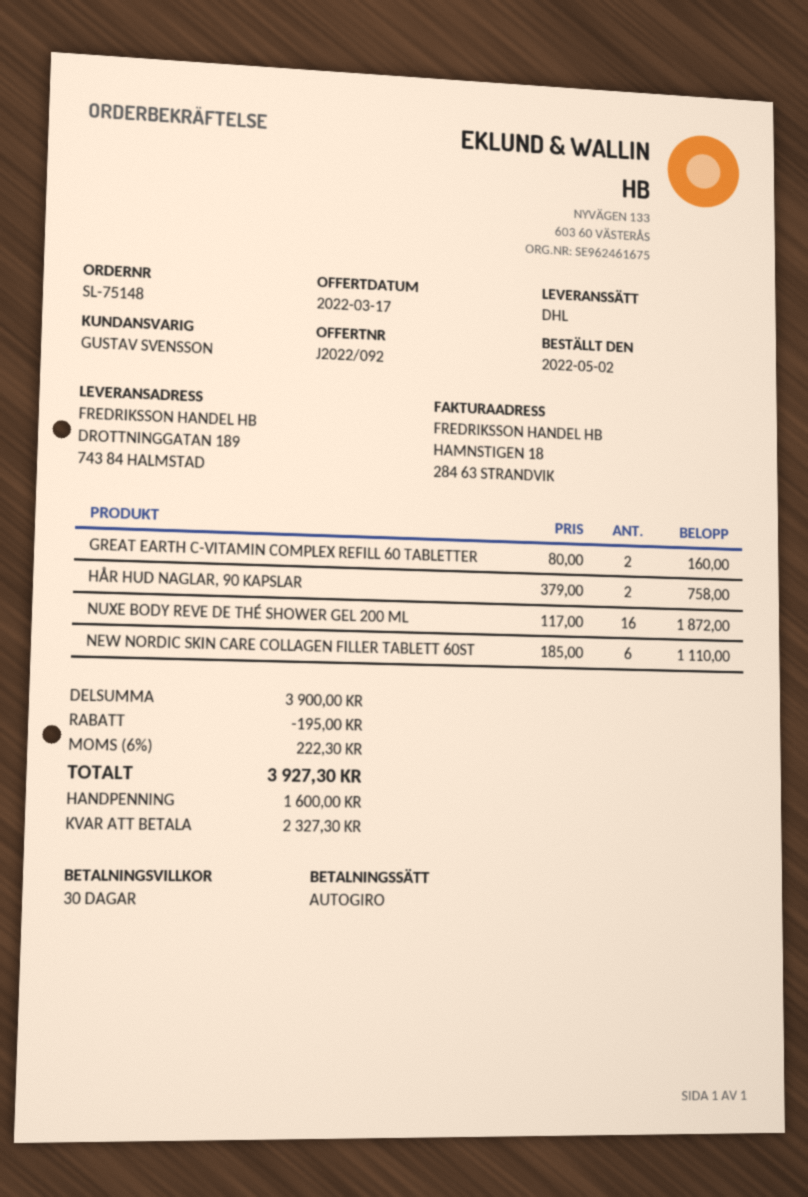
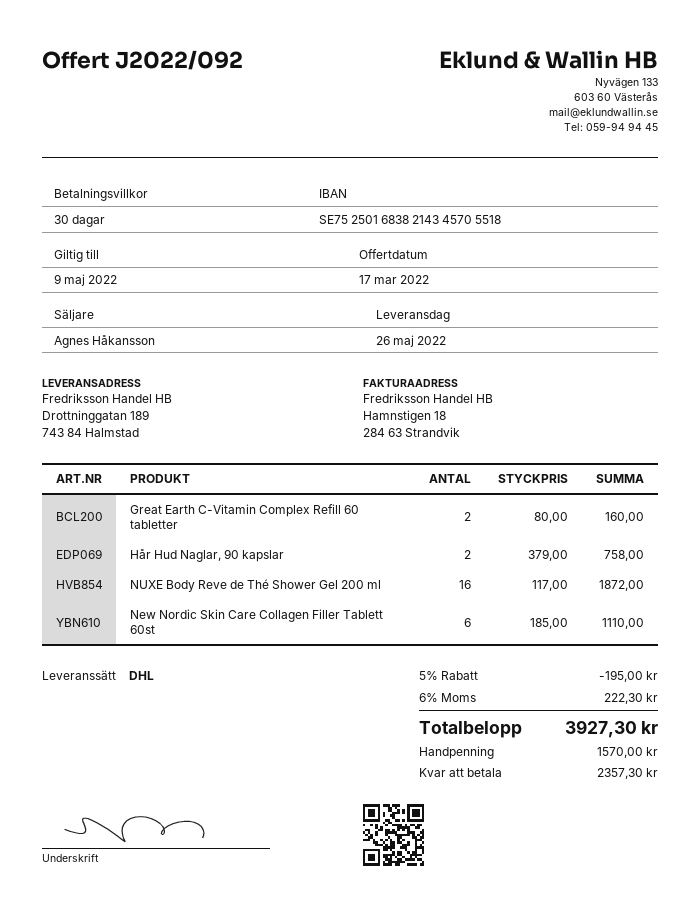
sales rep: GUSTAV SVENSSON -> Agnes Håkansson
deposit: 1600.00 -> 1570.00
balance: 2327.30 -> 2357.30

